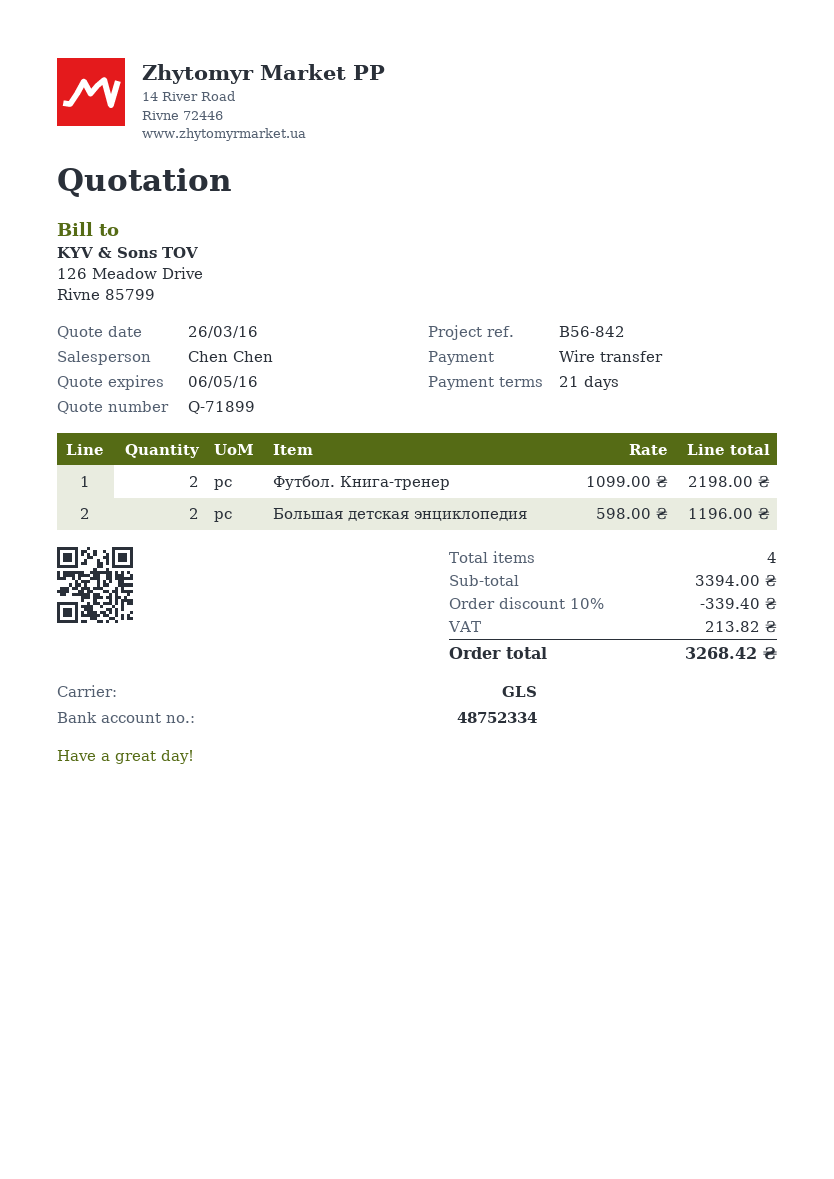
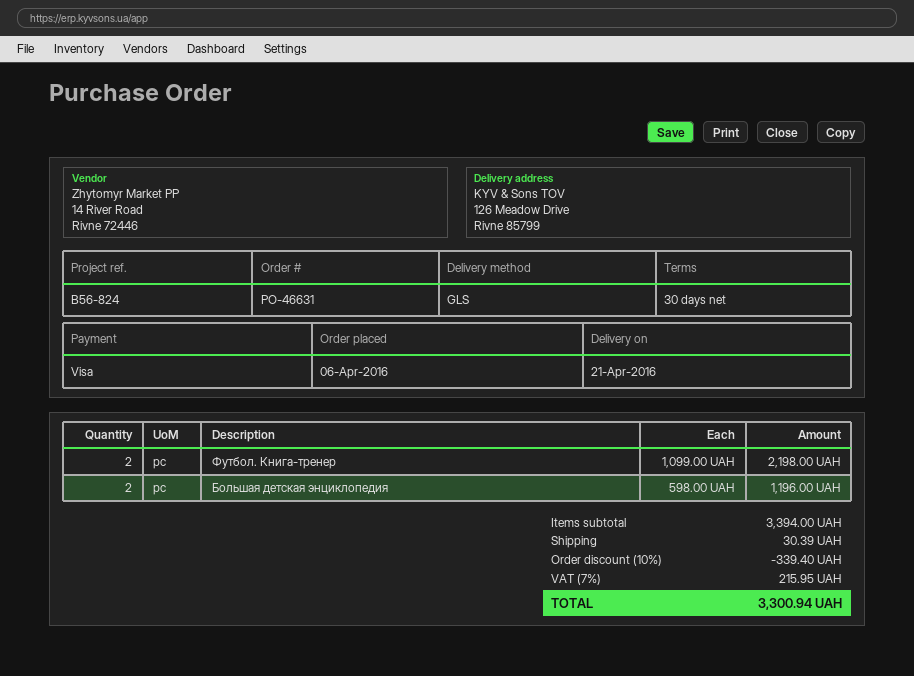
payment terms: 21 days -> 30 days
reference: B56-842 -> B56-824
payment method: bank transfer -> Visa
shipping: none -> 30.39
tax: 213.82 -> 215.95
total: 3268.42 -> 3300.94

